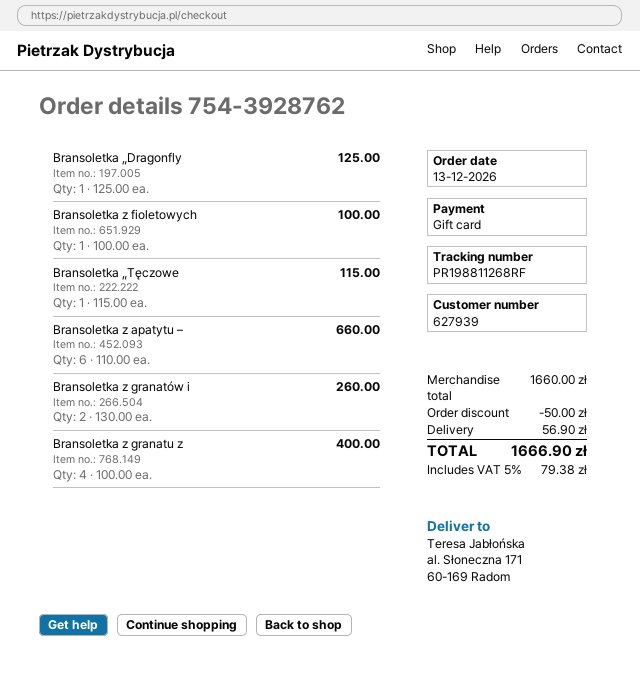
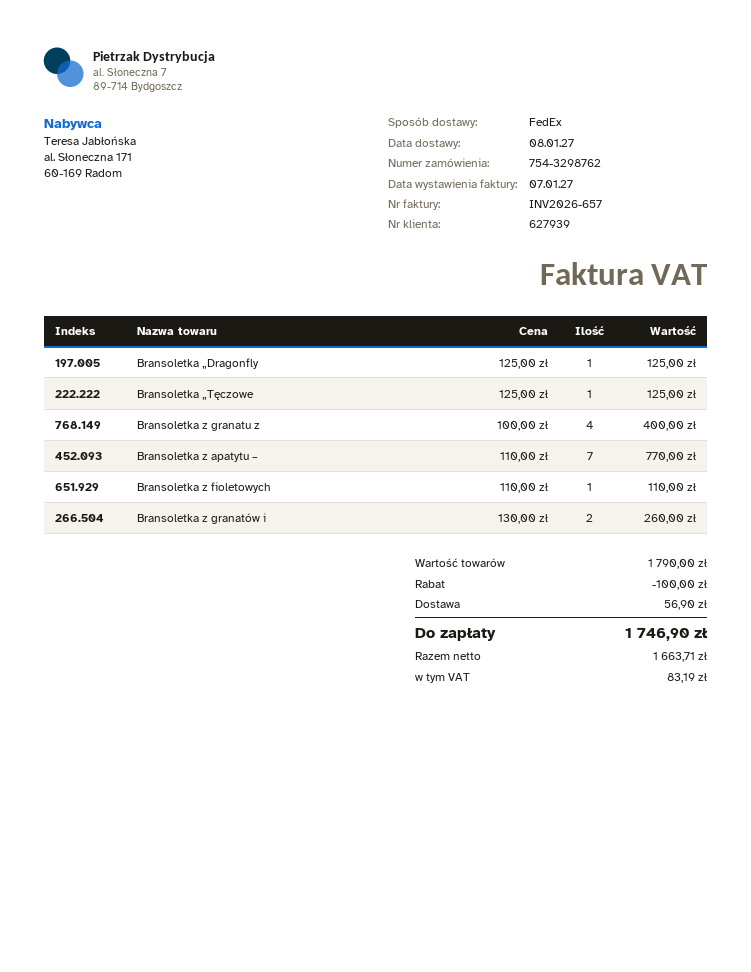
order number: 754-3928762 -> 754-3298762
Bransoletka z fioletowych: 1 x 100.00 = 100.00 -> 1 x 110.00 = 110.00
Bransoletka „Tęczowe: 1 x 115.00 = 115.00 -> 1 x 125.00 = 125.00
Bransoletka z apatytu –: 6 x 110.00 = 660.00 -> 7 x 110.00 = 770.00
subtotal: 1660.00 -> 1790.00
discount: 50.00 -> 100.00
tax: 79.38 -> 83.19
total: 1666.90 -> 1746.90

